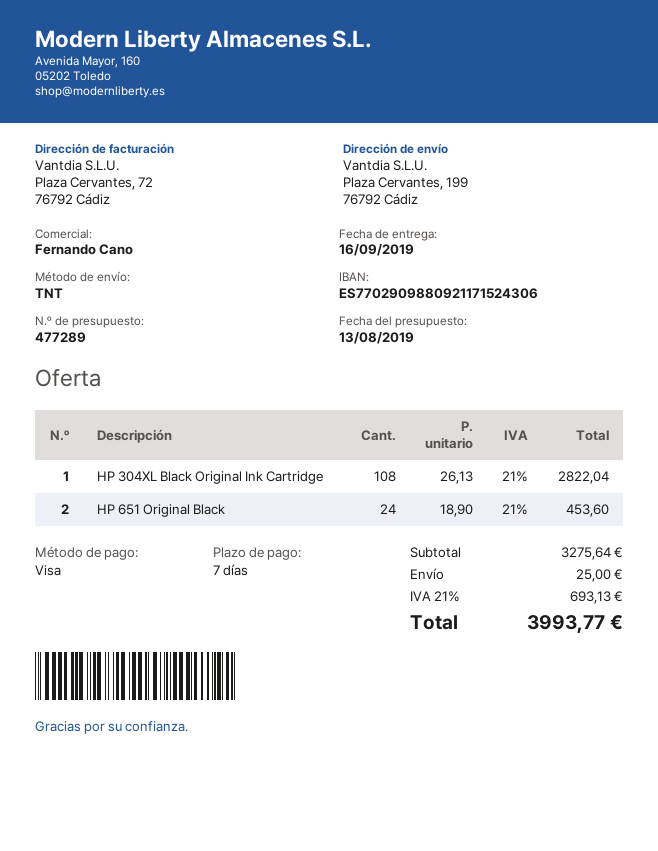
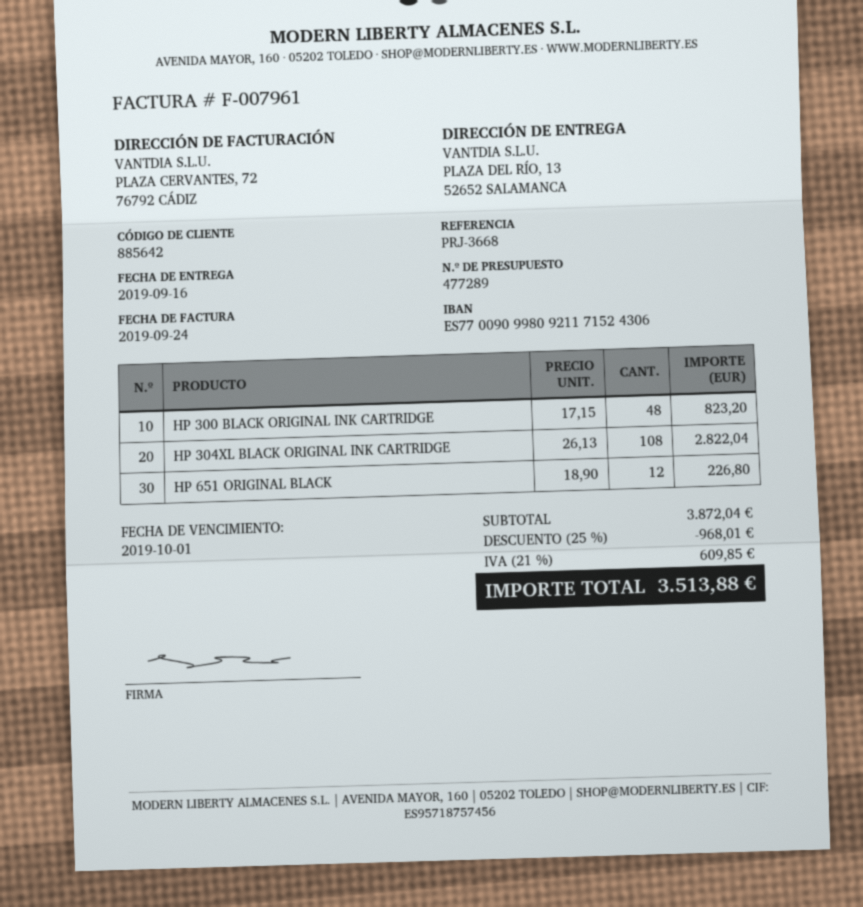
bank account: ES7702909880921171524306 -> ES7700909980921171524306
ship to: Plaza Cervantes, 199, 76792 Cádiz -> PLAZA DEL RÍO, 13, 52652 SALAMANCA
HP 651 Original Black: 24 x 18.90 = 453.60 -> 12 x 18.90 = 226.80
HP 300 BLACK ORIGINAL INK CARTRIDGE: none -> 48 x 17.15 = 823.20
subtotal: 3275.64 -> 3872.04
discount: none -> 25% = 968.01
shipping: 25.00 -> none
tax: 21% = 693.13 -> 21% = 609.85
total: 3993.77 -> 3513.88

